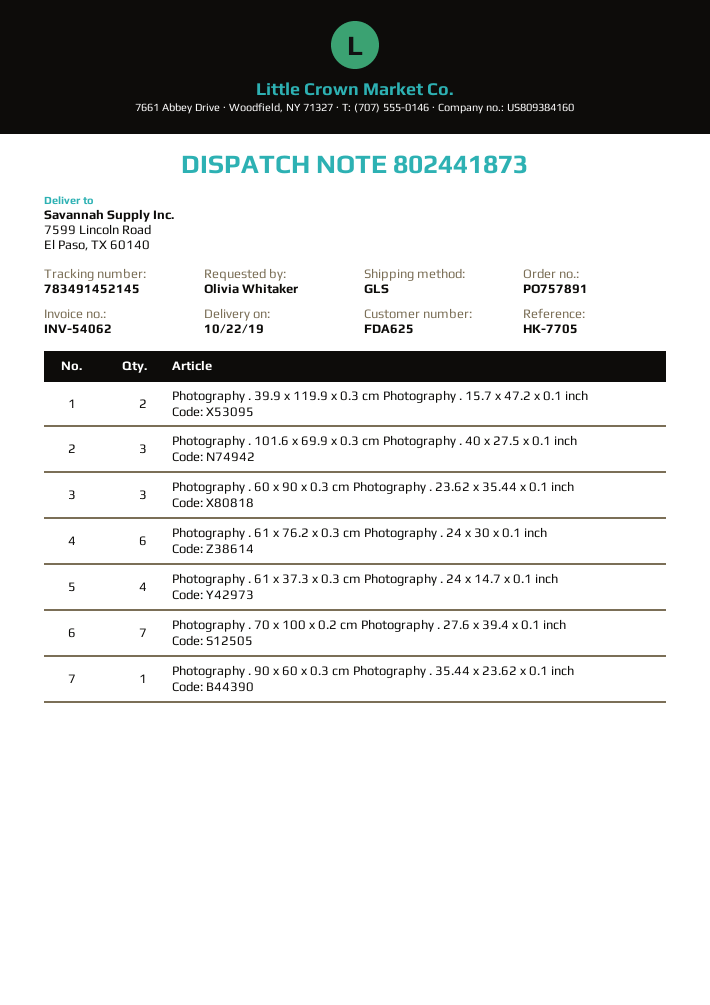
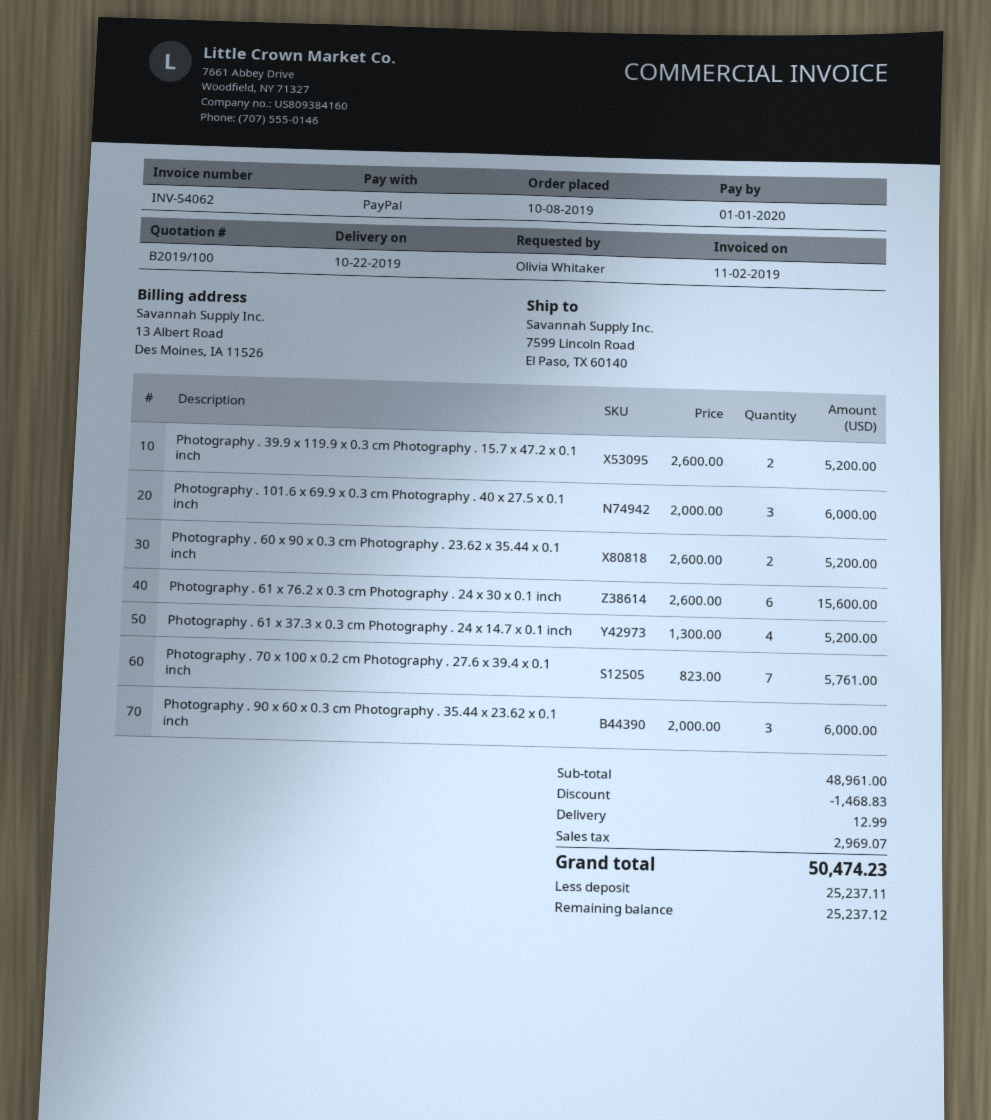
Photography . 60 x 90 x 0.3 cm Photography . 23.62 x 35.44 x 0.1 inch: 3 -> 2
Photography . 90 x 60 x 0.3 cm Photography . 35.44 x 23.62 x 0.1 inch: 1 -> 3

